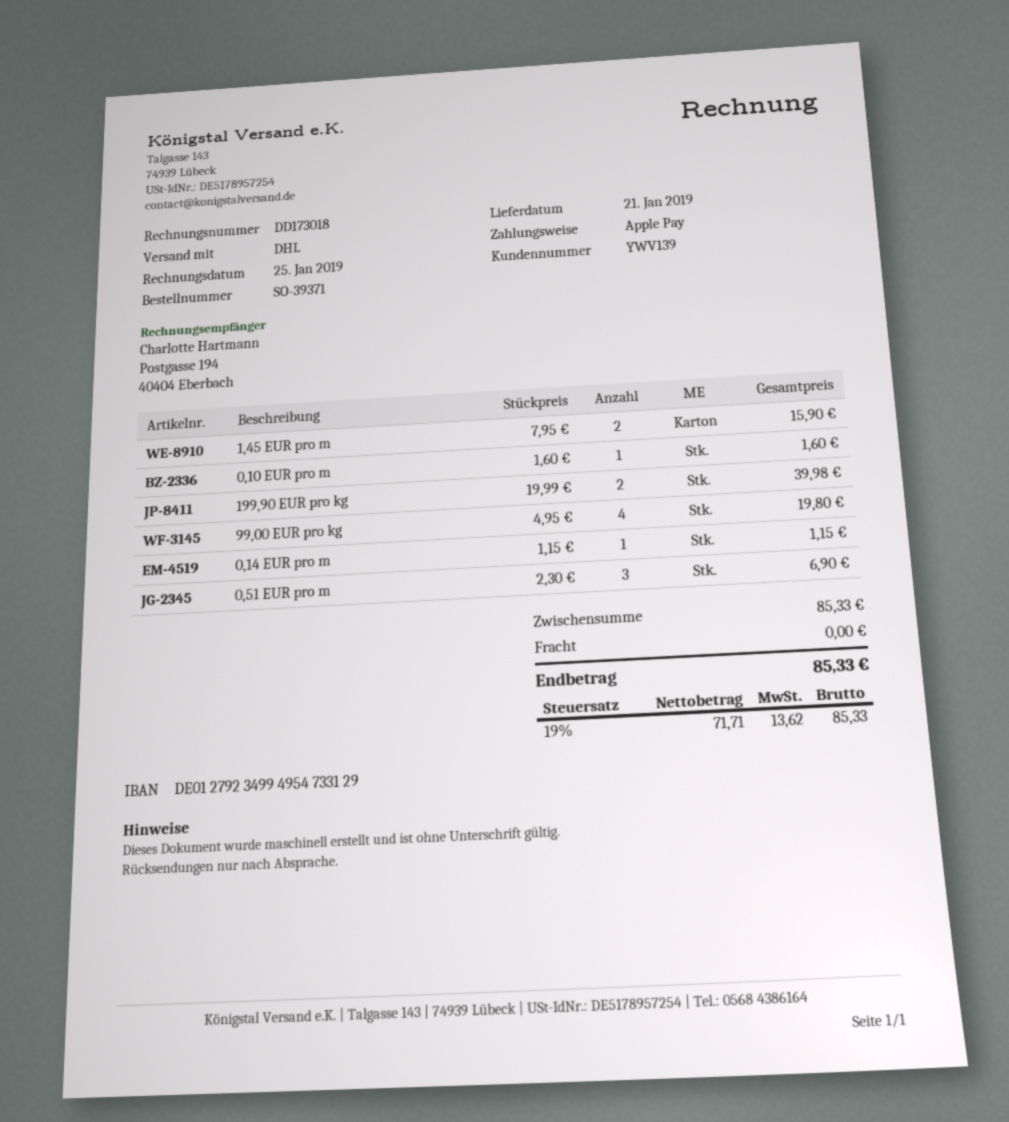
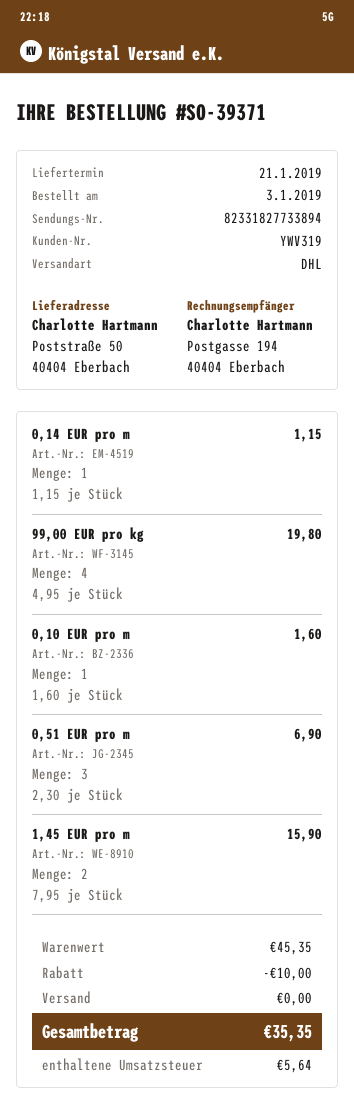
customer number: YWV139 -> YWV319
199,90 EUR pro kg: 2 x 19.99 = 39.98 -> none
subtotal: 85.33 -> 45.35
discount: none -> 10.00
tax: 13.62 -> 5.64
total: 85.33 -> 35.35

